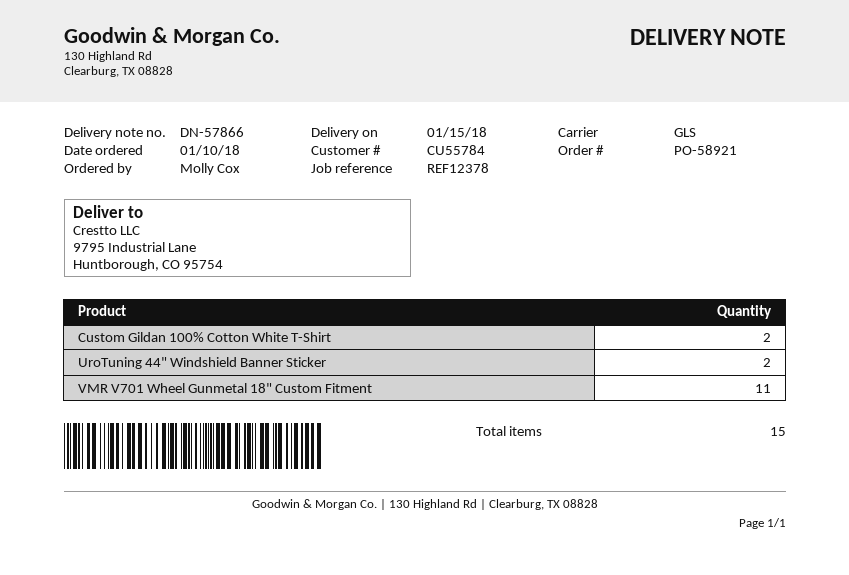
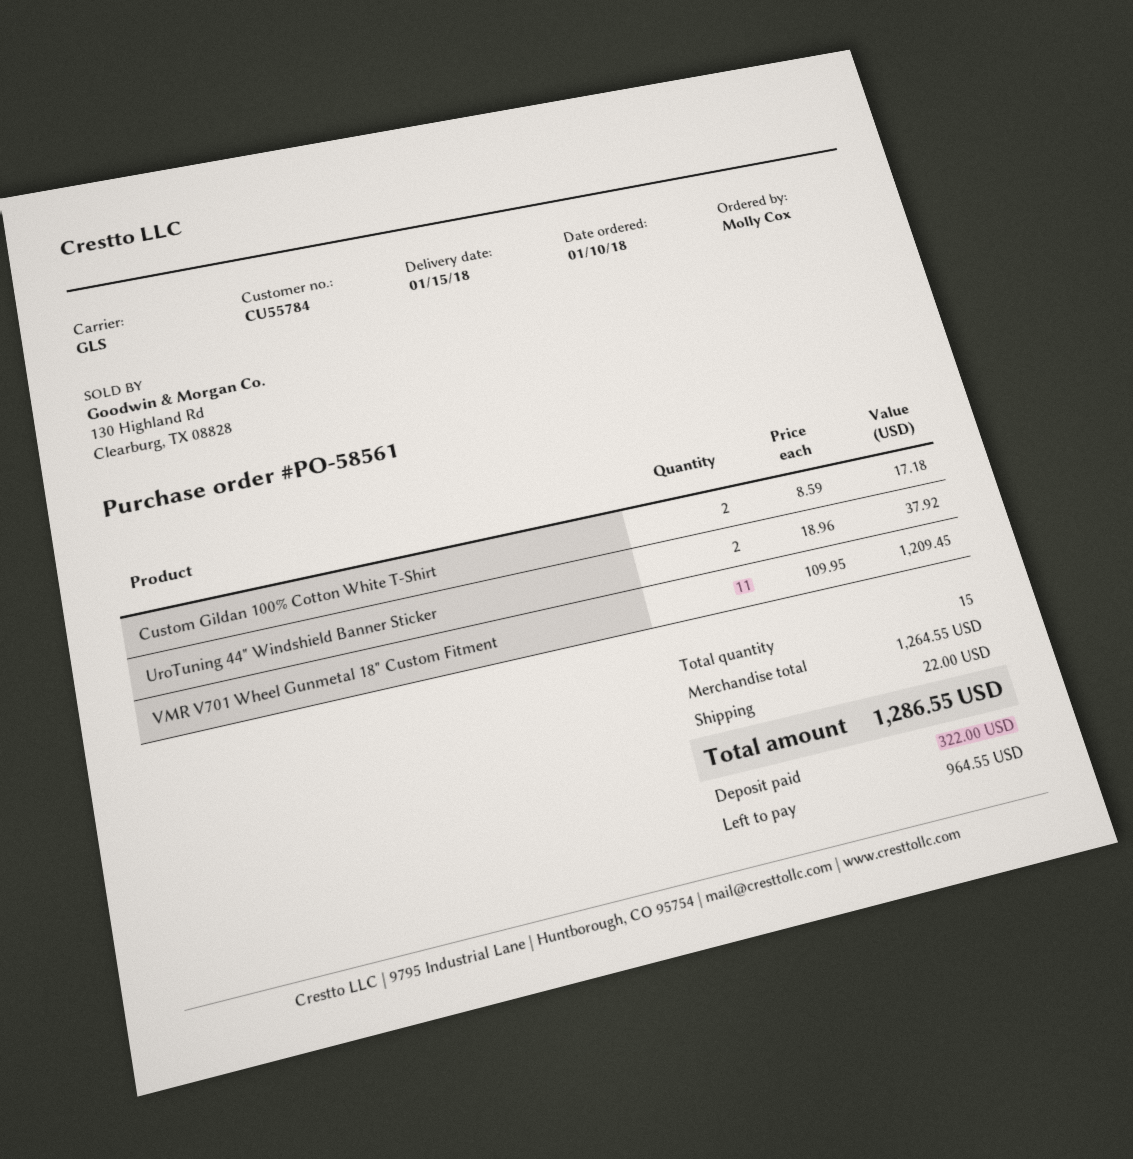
order number: PO-58921 -> PO-58561

